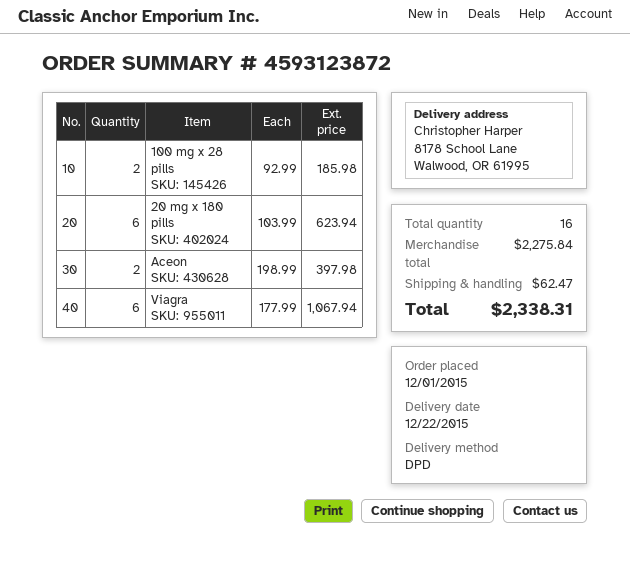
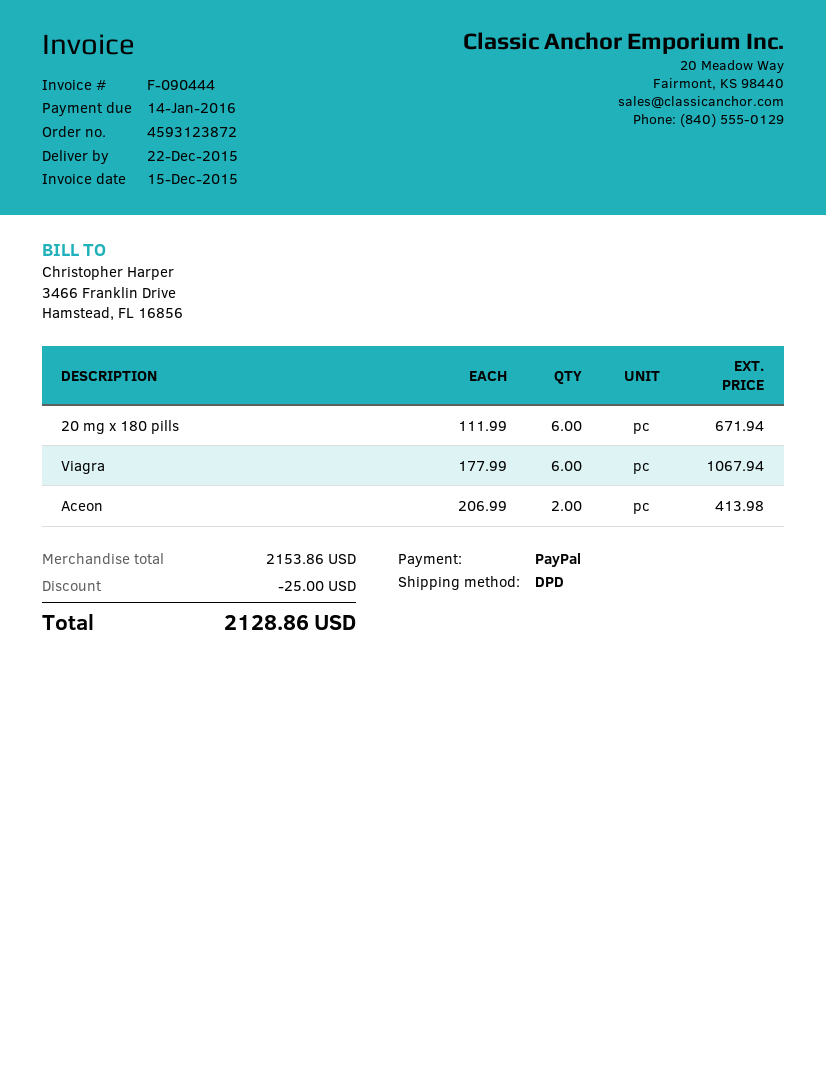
100 mg x 28 pills: 2 x 92.99 = 185.98 -> none
20 mg x 180 pills: 6 x 103.99 = 623.94 -> 6 x 111.99 = 671.94
Aceon: 2 x 198.99 = 397.98 -> 2 x 206.99 = 413.98
subtotal: 2275.84 -> 2153.86
discount: none -> 25.00
shipping: 62.47 -> none
total: 2338.31 -> 2128.86

